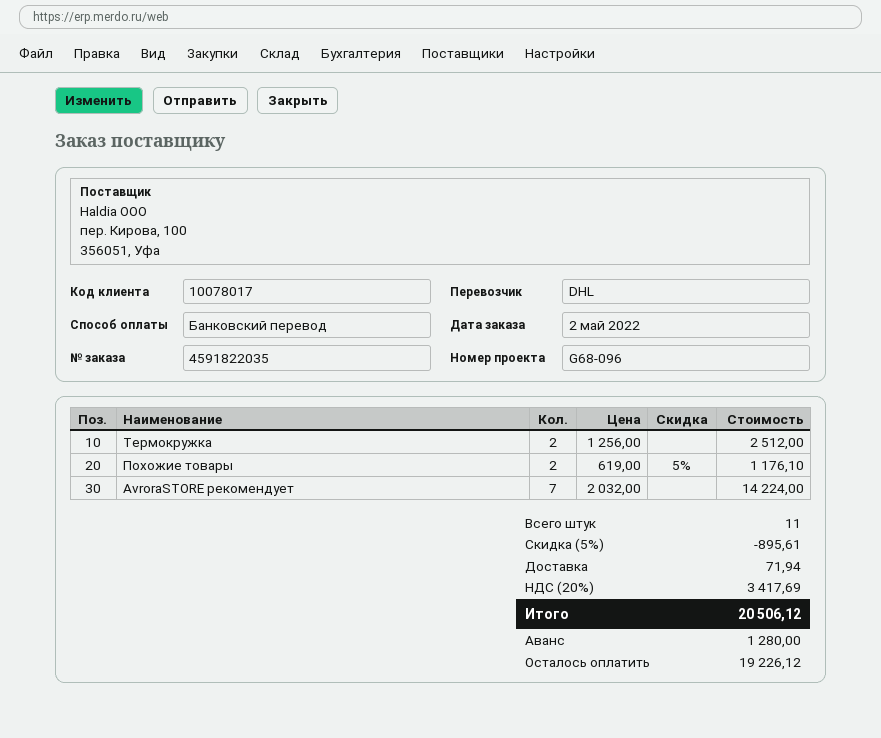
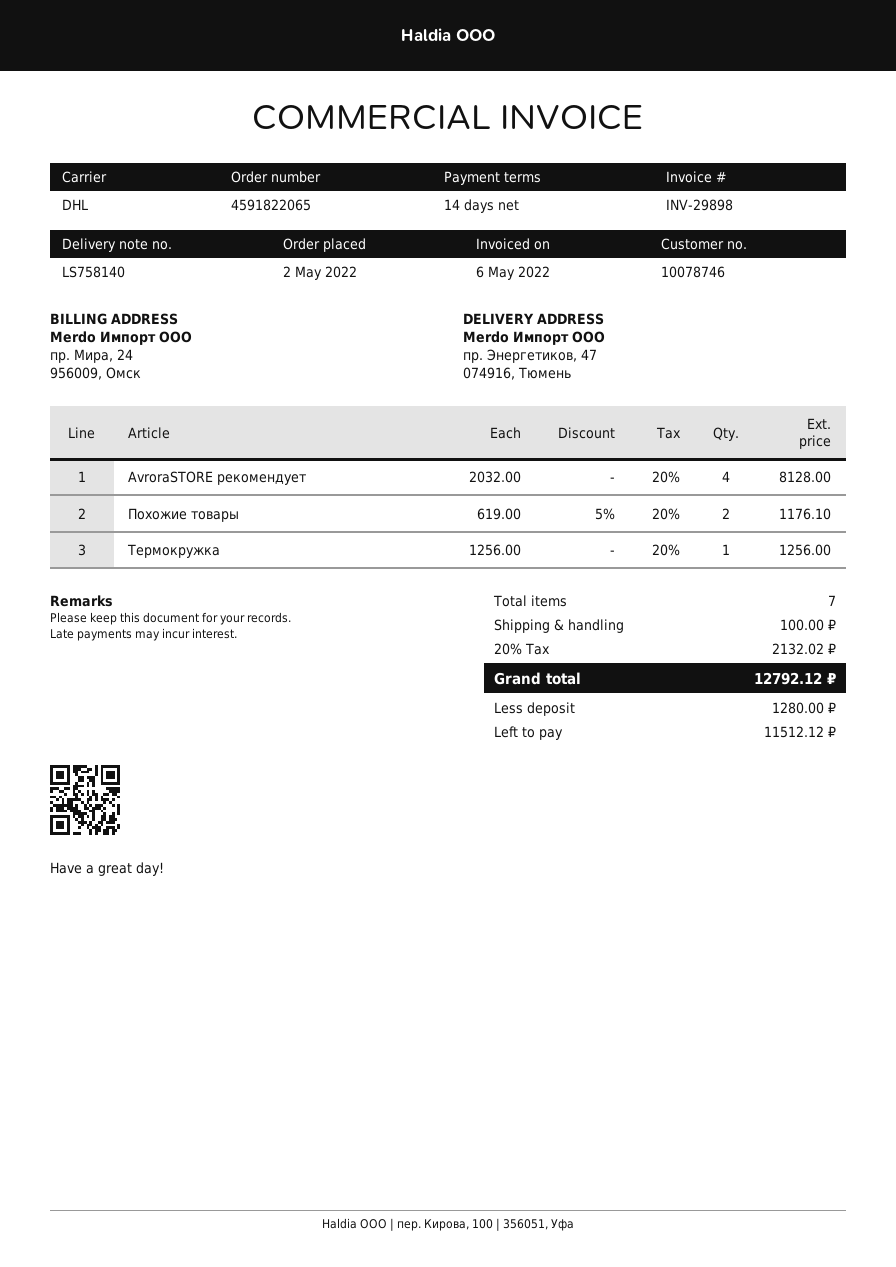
order number: 4591822035 -> 4591822065
customer number: 10078017 -> 10078746
Термокружка: 2 x 1256.00 = 2512.00 -> 1 x 1256.00 = 1256.00
AvroraSTORE рекомендует: 7 x 2032.00 = 14224.00 -> 4 x 2032.00 = 8128.00
total quantity: 11 -> 7
discount: 5% = 895.61 -> none
shipping: 71.94 -> 100.00
tax: 20% = 3417.69 -> 20% = 2132.02
total: 20506.12 -> 12792.12
balance: 19226.12 -> 11512.12

